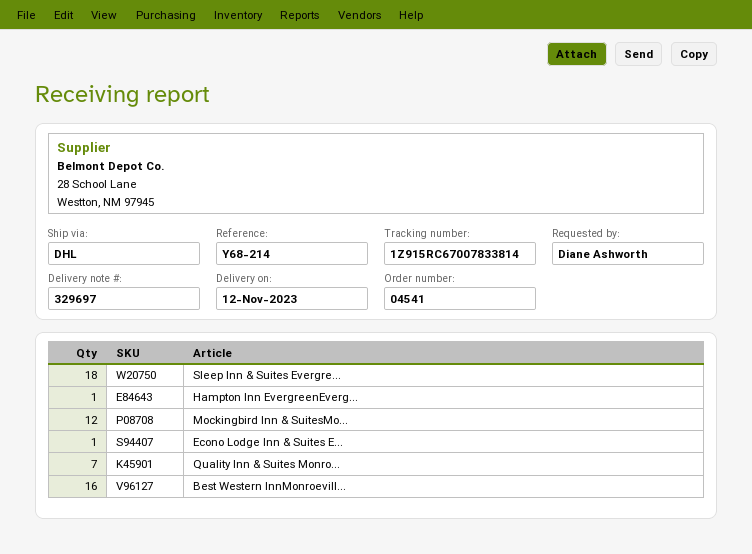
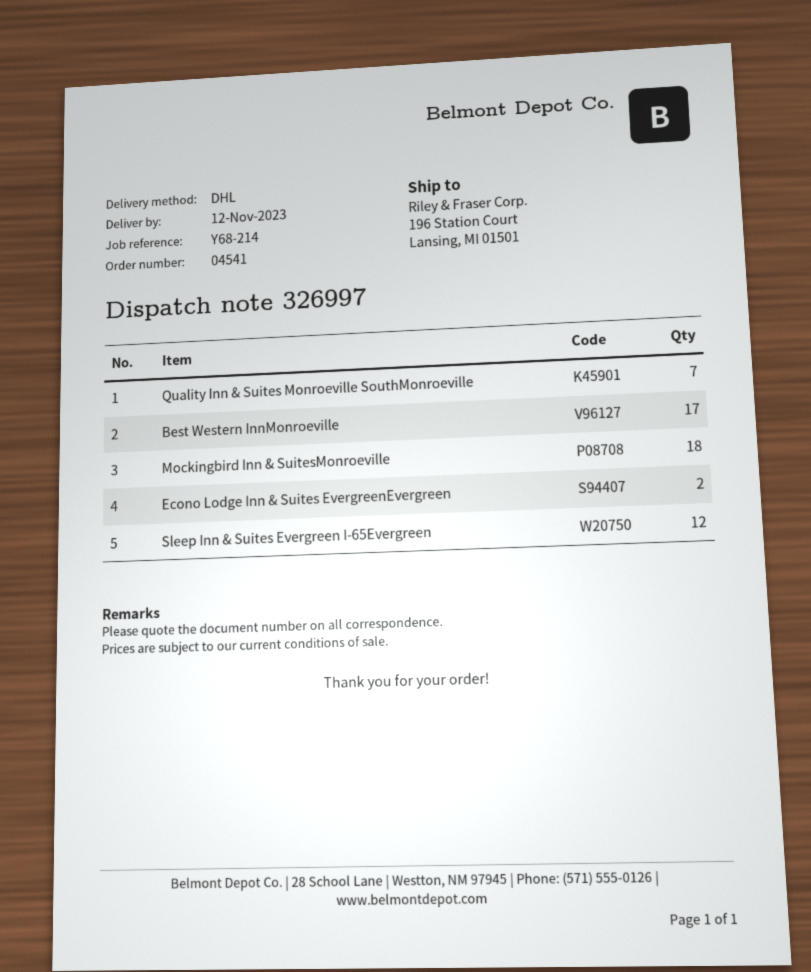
delivery note number: 329697 -> 326997
Sleep Inn & Suites Evergre...: 18 -> 12
Hampton Inn EvergreenEverg...: 1 -> none
Mockingbird Inn & SuitesMo...: 12 -> 18
Econo Lodge Inn & Suites E...: 1 -> 2
Best Western InnMonroevill...: 16 -> 17

